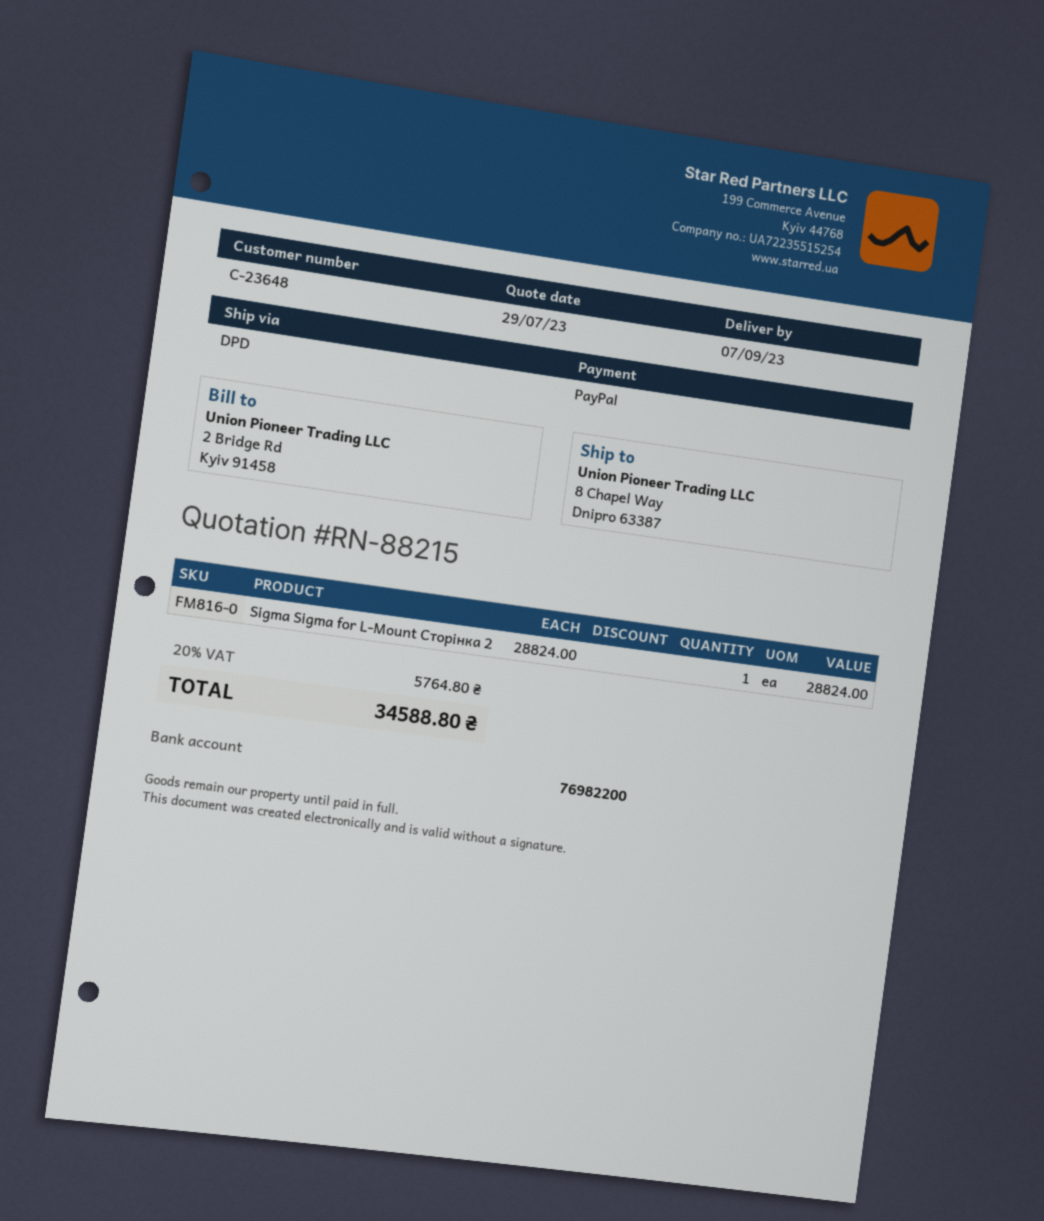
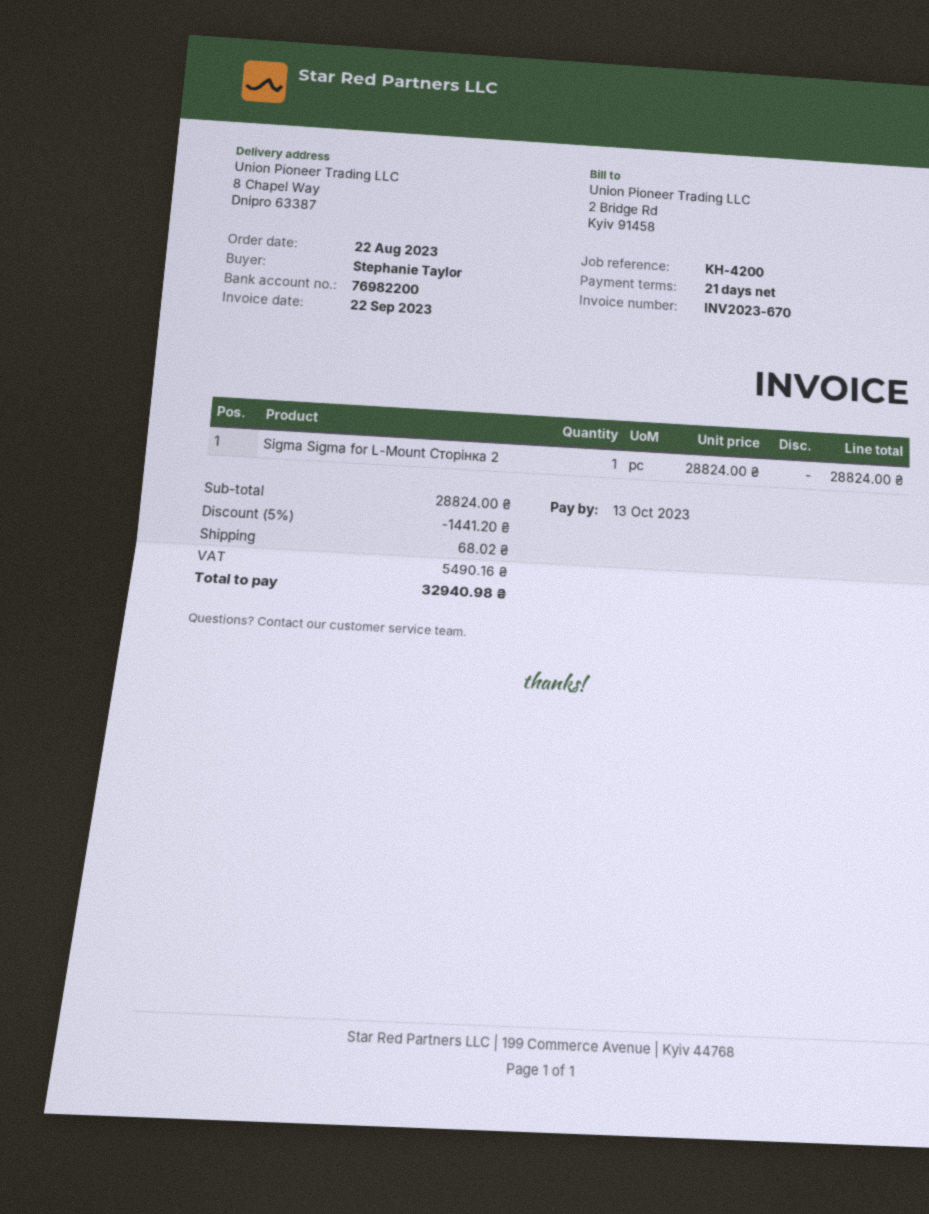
discount: none -> 5% = 1441.20
shipping: none -> 68.02
tax: 5764.80 -> 5490.16
total: 34588.80 -> 32940.98

